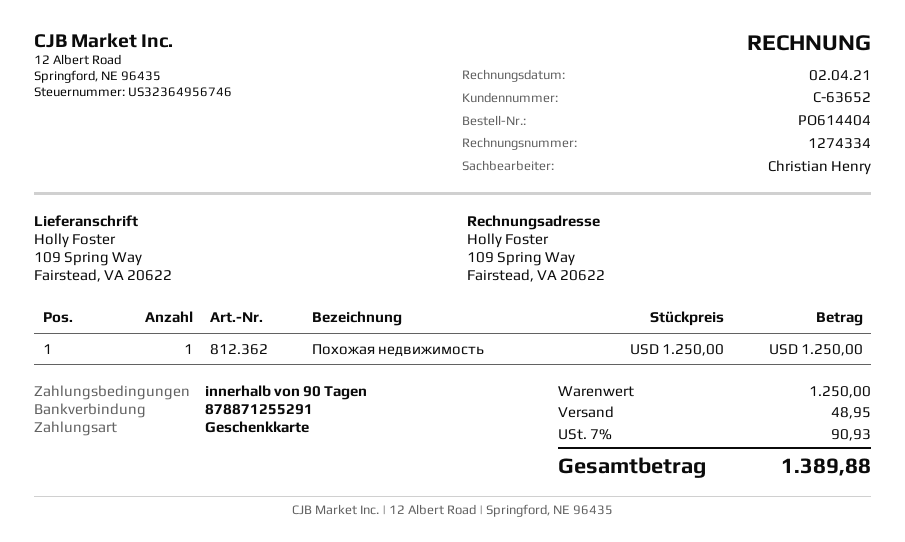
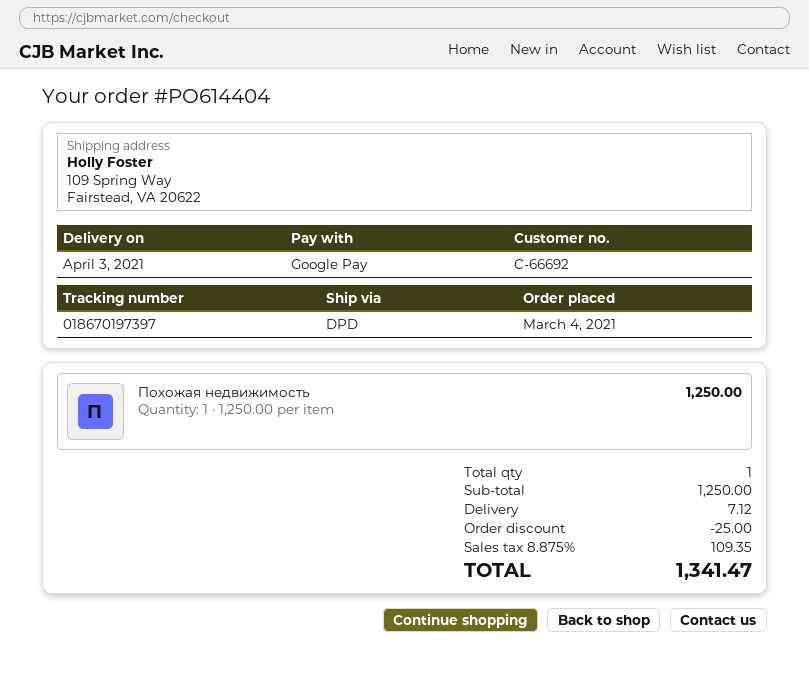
customer number: C-63652 -> C-66692
payment method: gift card -> Google Pay
discount: none -> 25.00
shipping: 48.95 -> 7.12
tax: 7% = 90.93 -> 8.875% = 109.35
total: 1389.88 -> 1341.47

